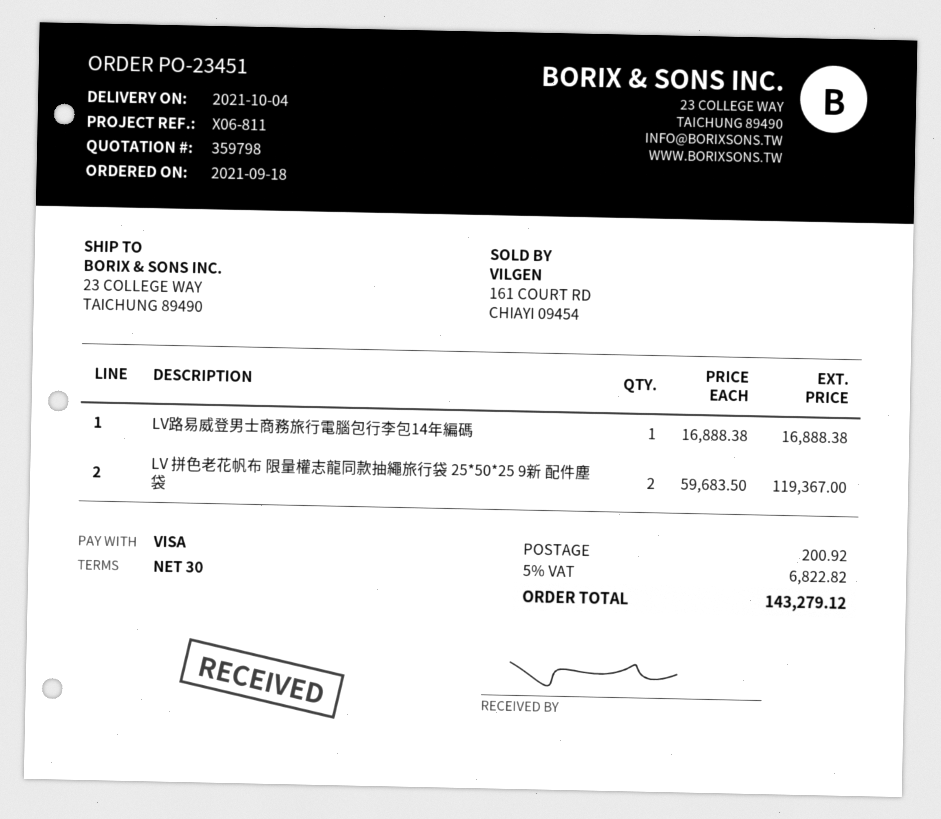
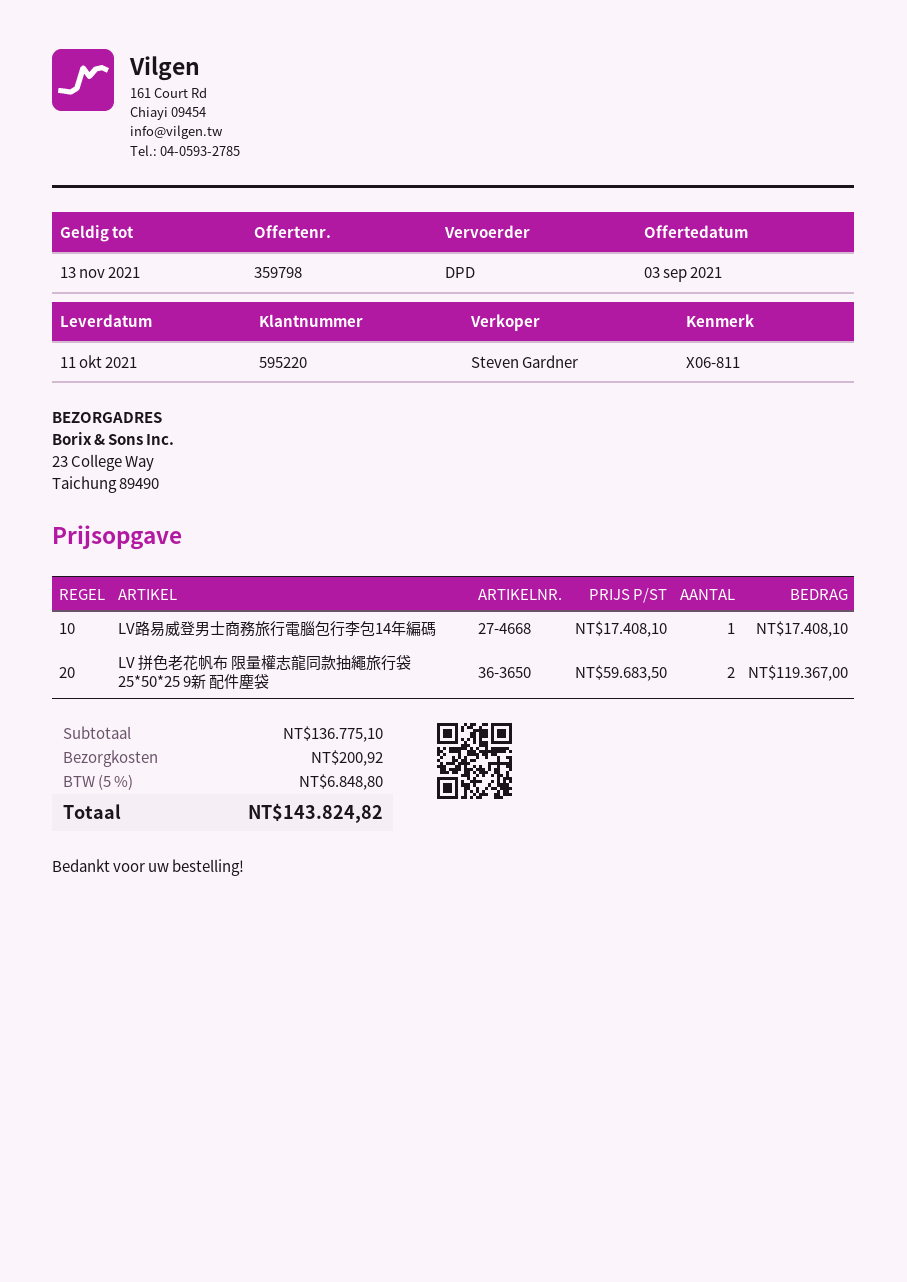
delivery date: 2021-10-04 -> 2021-10-11
LV路易威登男士商務旅行電腦包行李包14年編碼: 1 x 16888.38 = 16888.38 -> 1 x 17408.10 = 17408.10
tax: 5% = 6822.82 -> 5% = 6848.80
total: 143279.12 -> 143824.82

